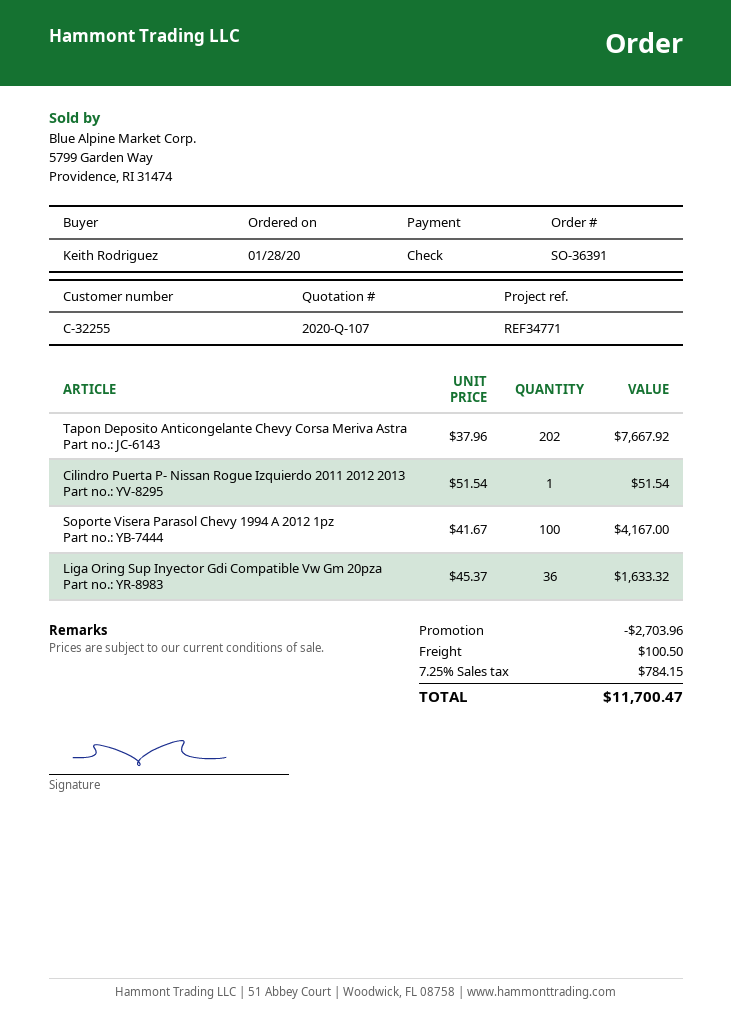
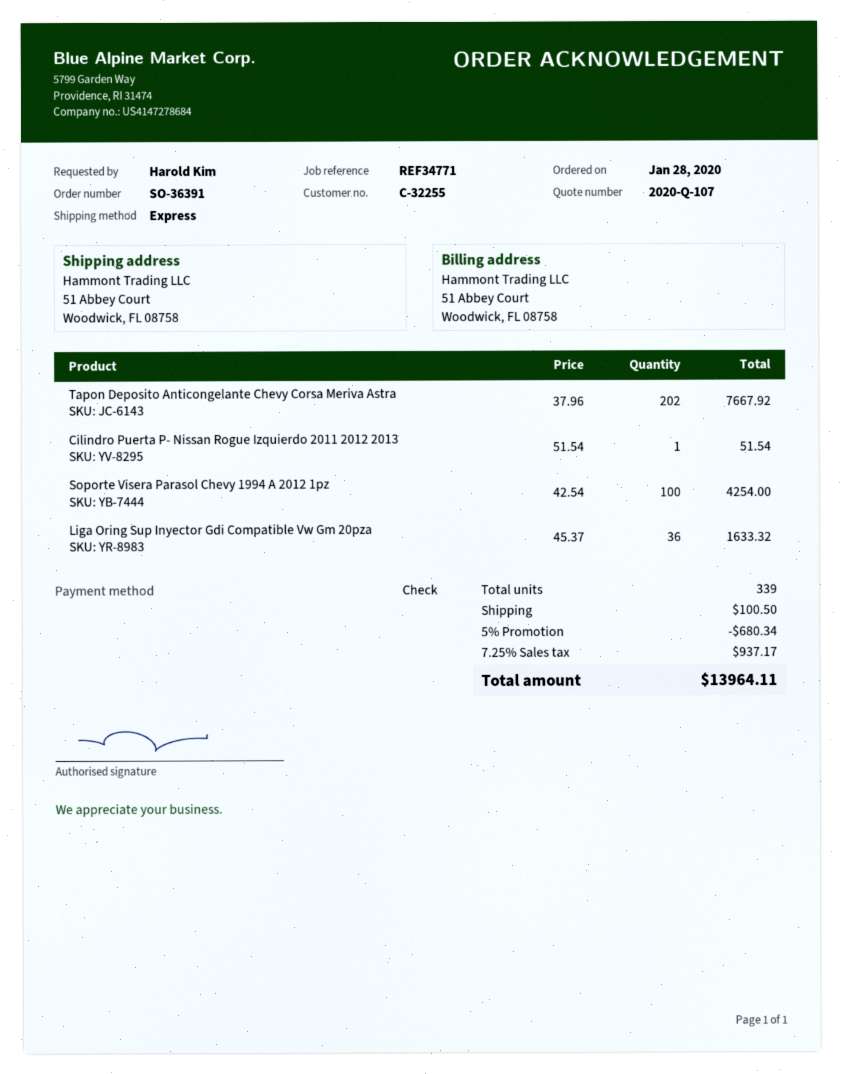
ordered by: Keith Rodriguez -> Harold Kim
Soporte Visera Parasol Chevy 1994 A 2012 1pz: 100 x 41.67 = 4167.00 -> 100 x 42.54 = 4254.00
discount: 2703.96 -> 680.34
tax: 7.25% = 784.15 -> 7.25% = 937.17
total: 11700.47 -> 13964.11

